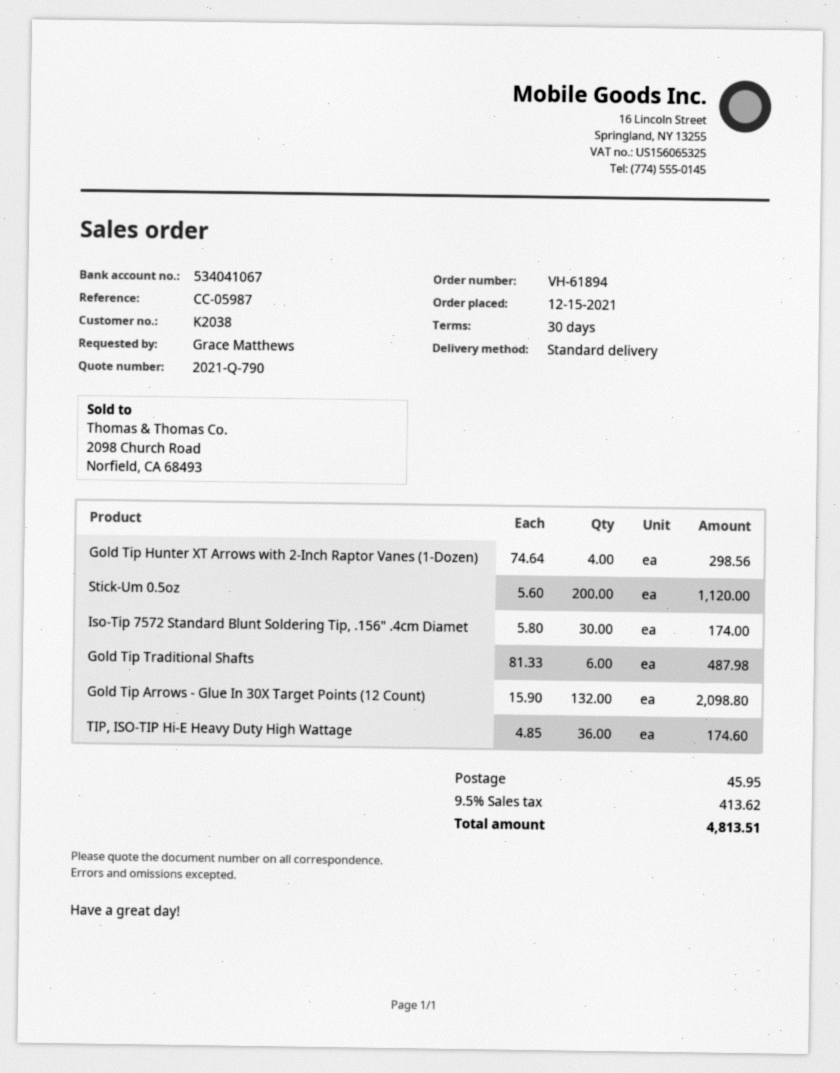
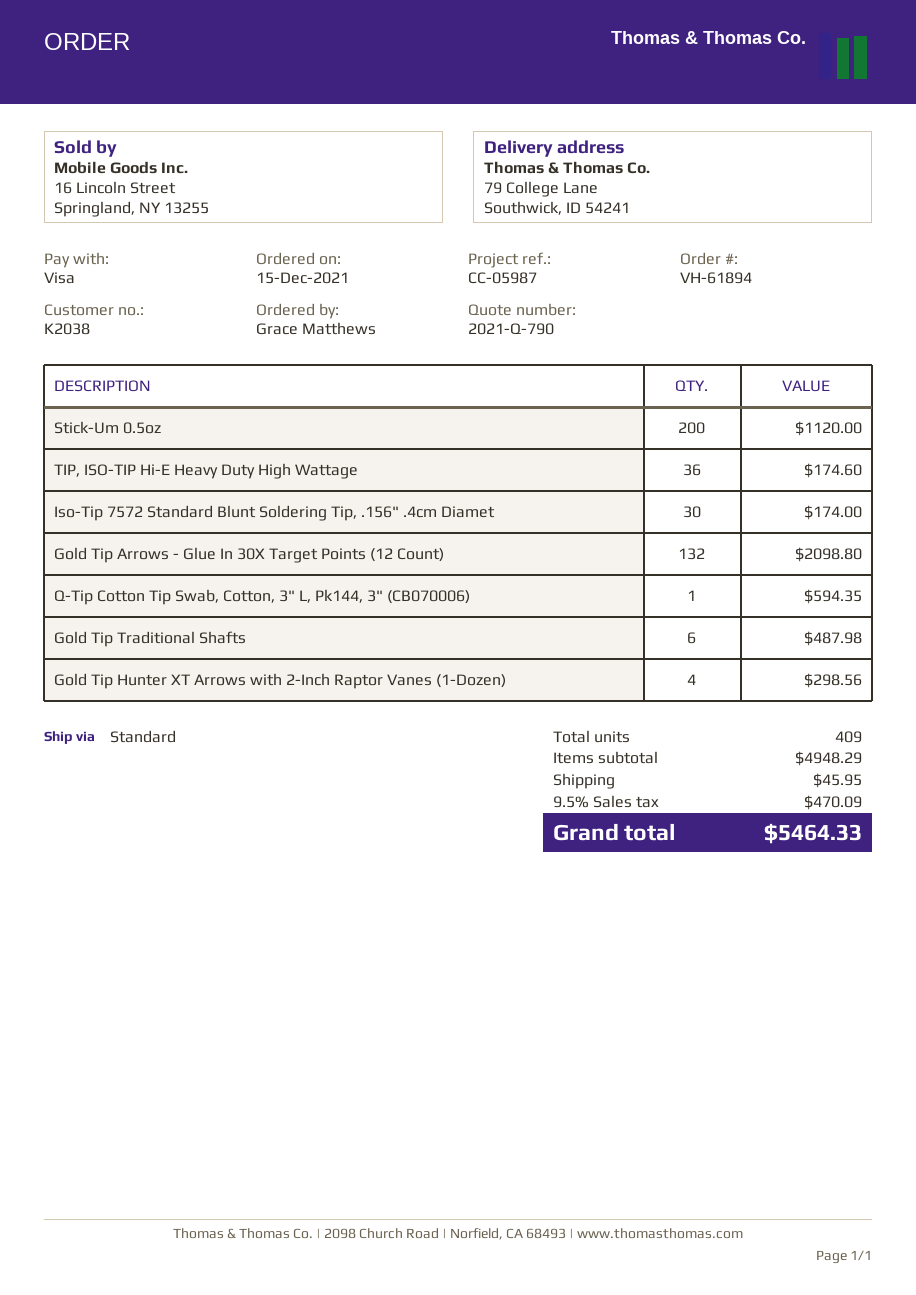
Q-Tip Cotton Tip Swab, Cotton, 3" L, Pk144, 3" (CB070006): none -> 1 for 594.35
tax: 9.5% = 413.62 -> 9.5% = 470.09
total: 4813.51 -> 5464.33

